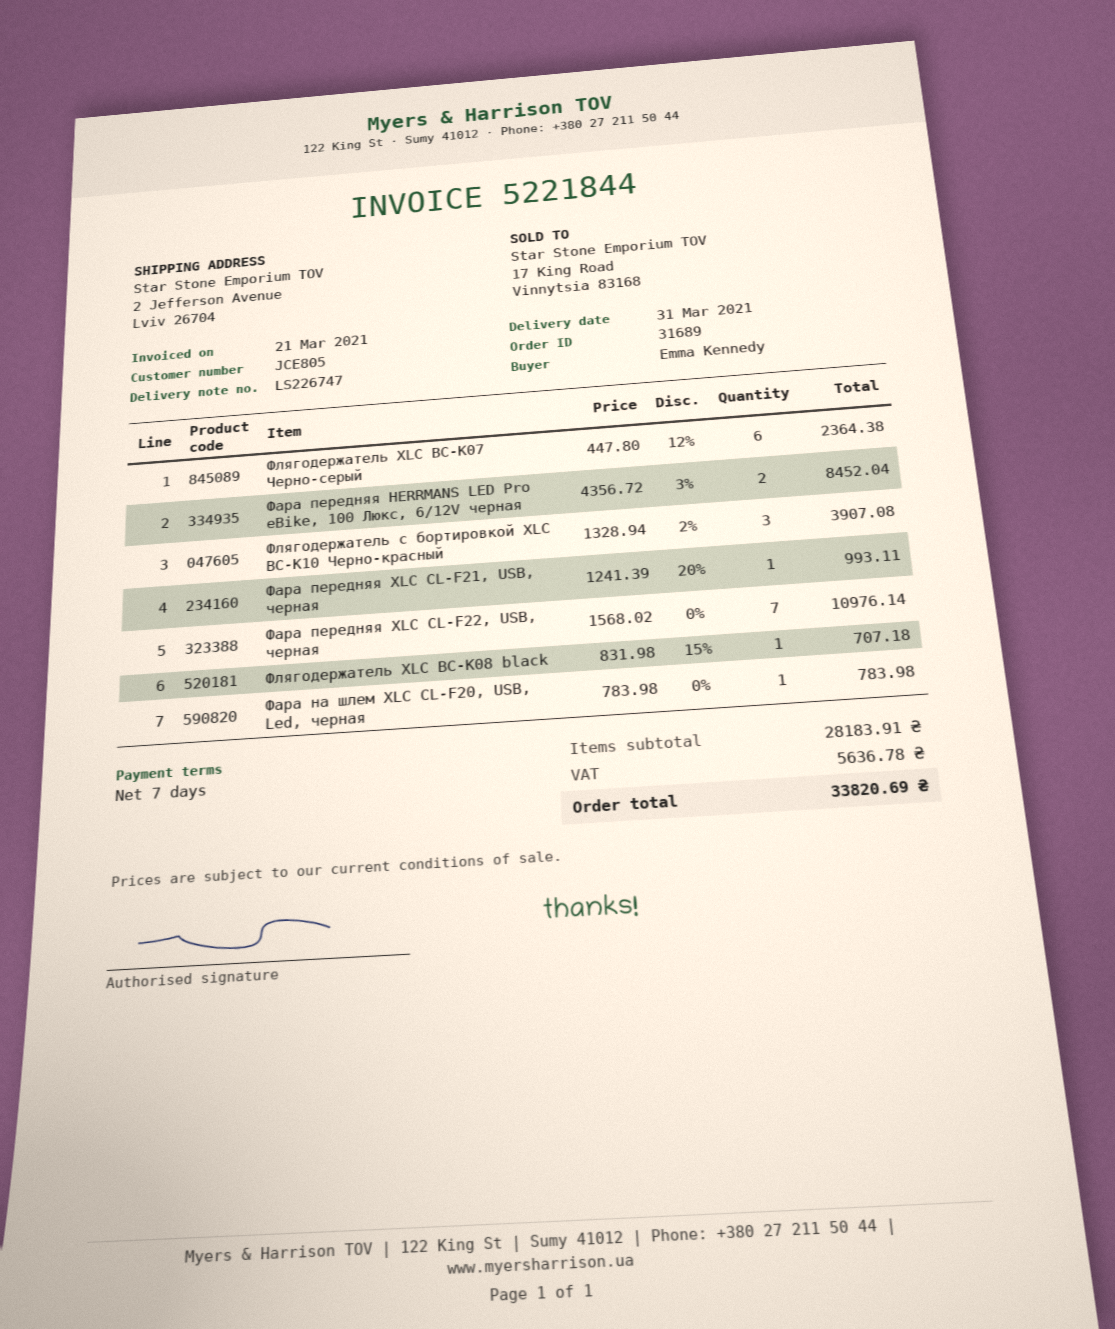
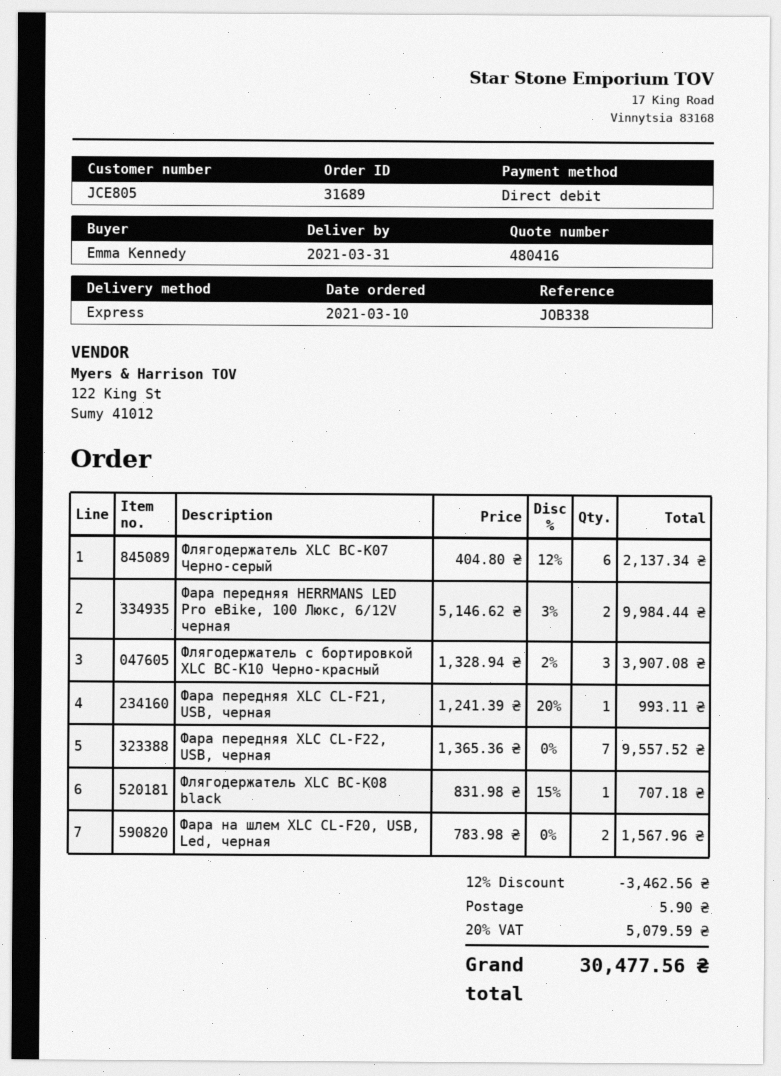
Флягодержатель XLC BC-K07 Черно-серый: 6 x 447.80 - 12% = 2364.38 -> 6 x 404.80 - 12% = 2137.34
Фара передняя HERRMANS LED Pro eBike, 100 Люкс, 6/12V черная: 2 x 4356.72 - 3% = 8452.04 -> 2 x 5146.62 - 3% = 9984.44
Фара передняя XLC CL-F22, USB, черная: 7 x 1568.02 = 10976.14 -> 7 x 1365.36 = 9557.52
Фара на шлем XLC CL-F20, USB, Led, черная: 1 x 783.98 = 783.98 -> 2 x 783.98 = 1567.96
discount: none -> 12% = 3462.56
shipping: none -> 5.90
tax: 5636.78 -> 5079.59
total: 33820.69 -> 30477.56

